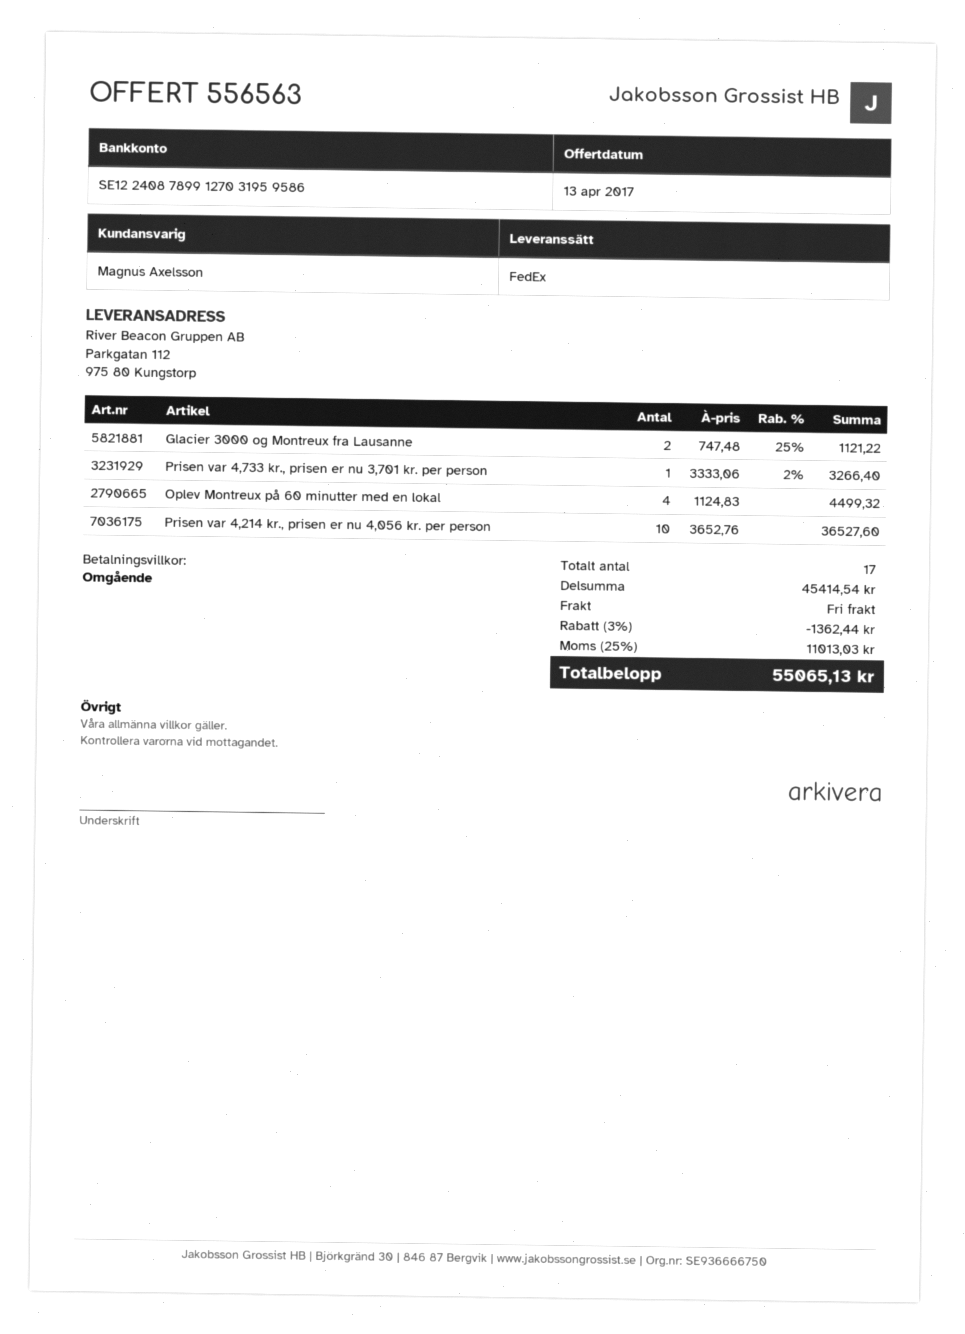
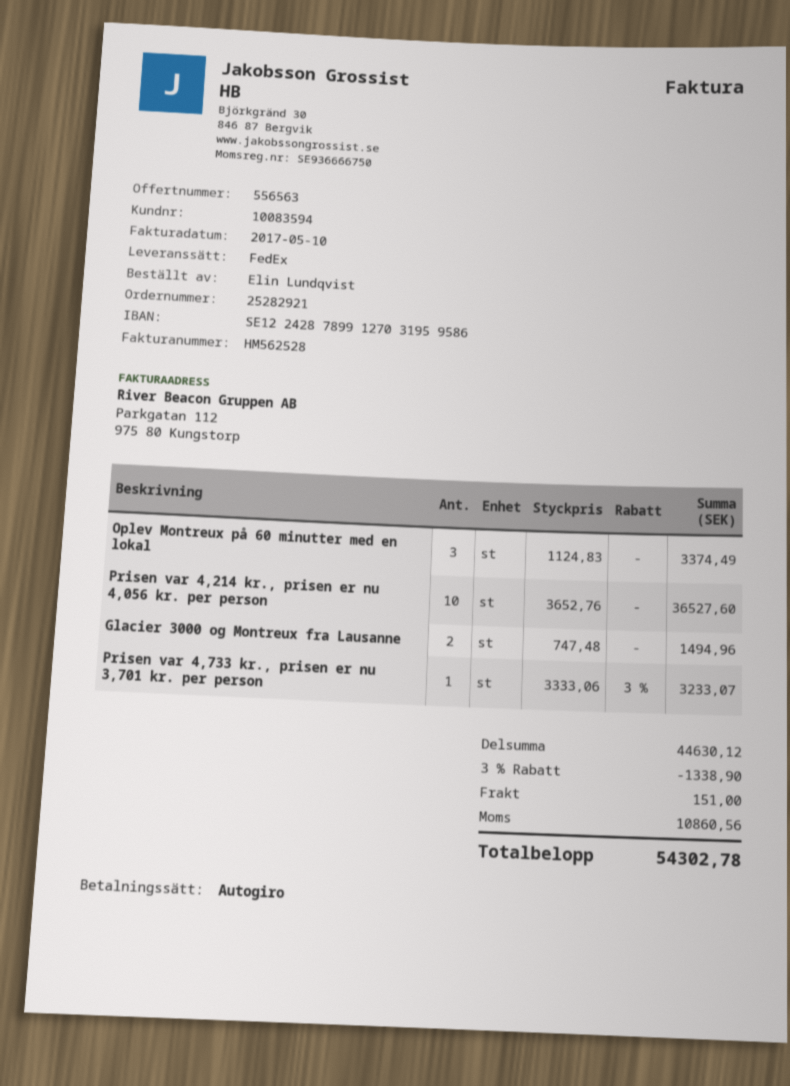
bank account: SE1224087899127031959586 -> SE1224287899127031959586
Glacier 3000 og Montreux fra Lausanne: 2 x 747.48 - 25% = 1121.22 -> 2 x 747.48 = 1494.96
Prisen var 4,733 kr., prisen er nu 3,701 kr. per person: 1 x 3333.06 - 2% = 3266.40 -> 1 x 3333.06 - 3% = 3233.07
Oplev Montreux på 60 minutter med en lokal: 4 x 1124.83 = 4499.32 -> 3 x 1124.83 = 3374.49
subtotal: 45414.54 -> 44630.12
discount: 3% = 1362.44 -> 3% = 1338.90
shipping: 0.00 -> 151.00
tax: 11013.03 -> 10860.56
total: 55065.13 -> 54302.78

